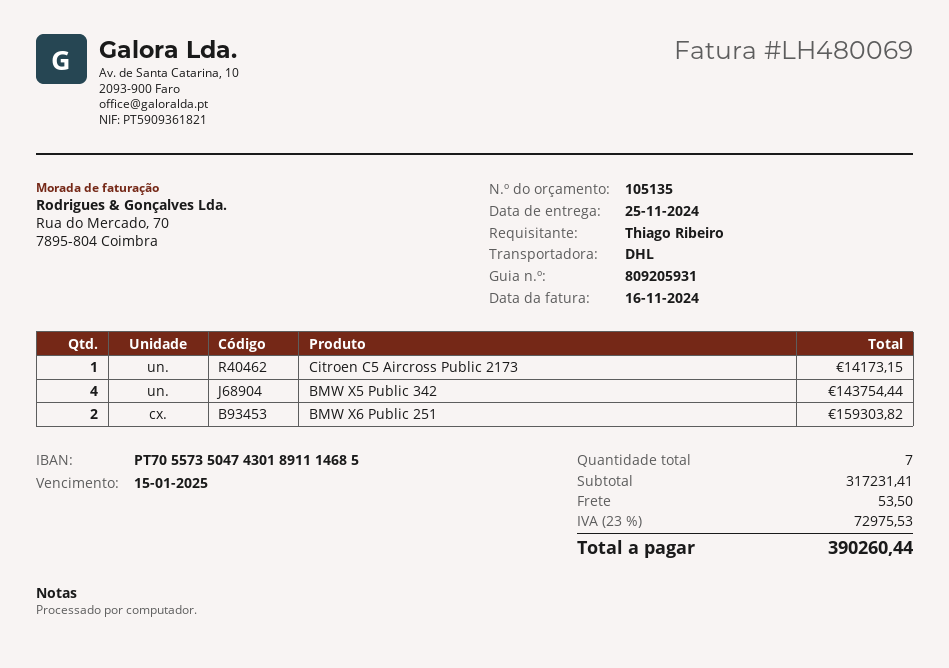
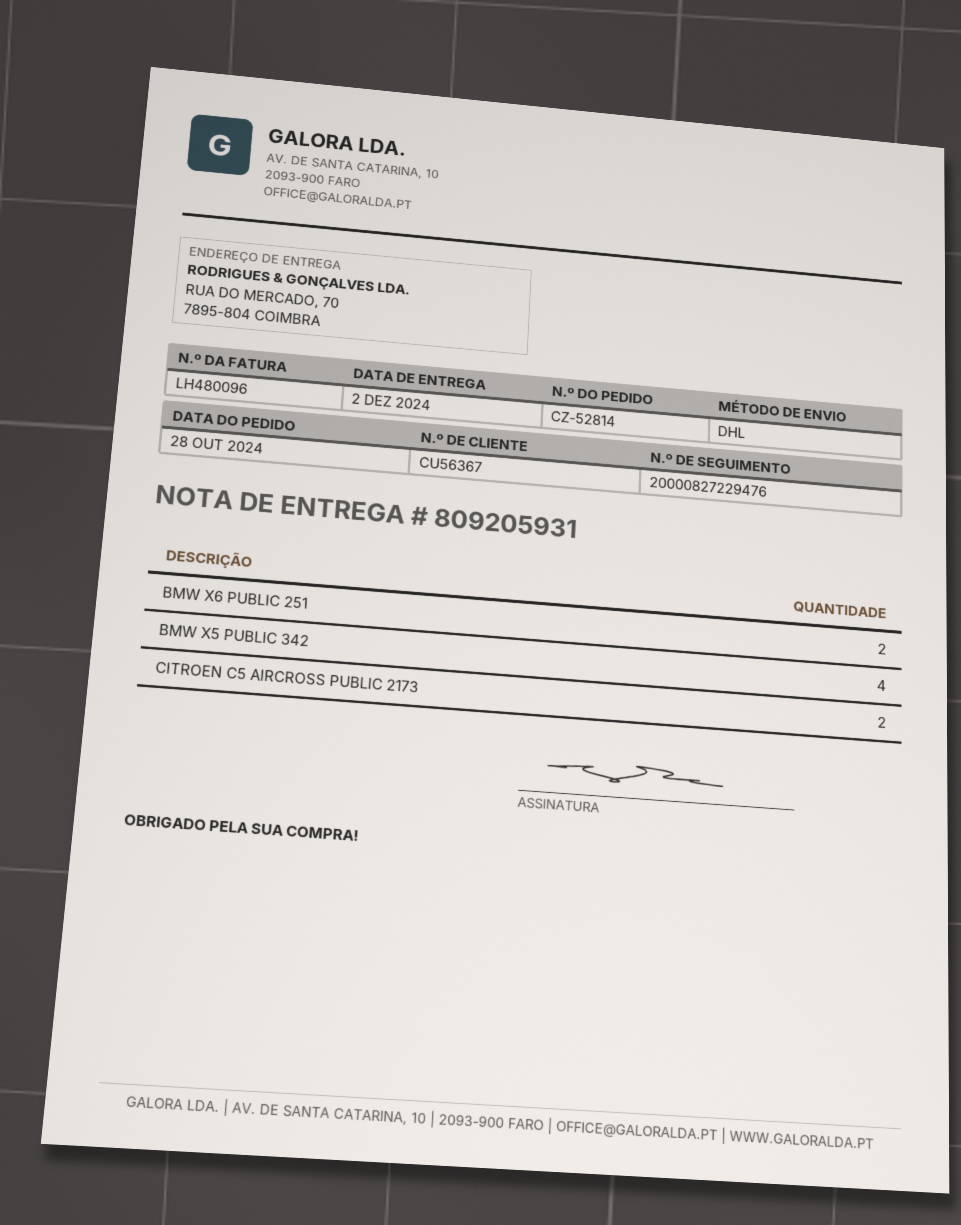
delivery date: 2024-11-25 -> 2024-12-02
invoice number: LH480069 -> LH480096
Citroen C5 Aircross Public 2173: 1 -> 2

